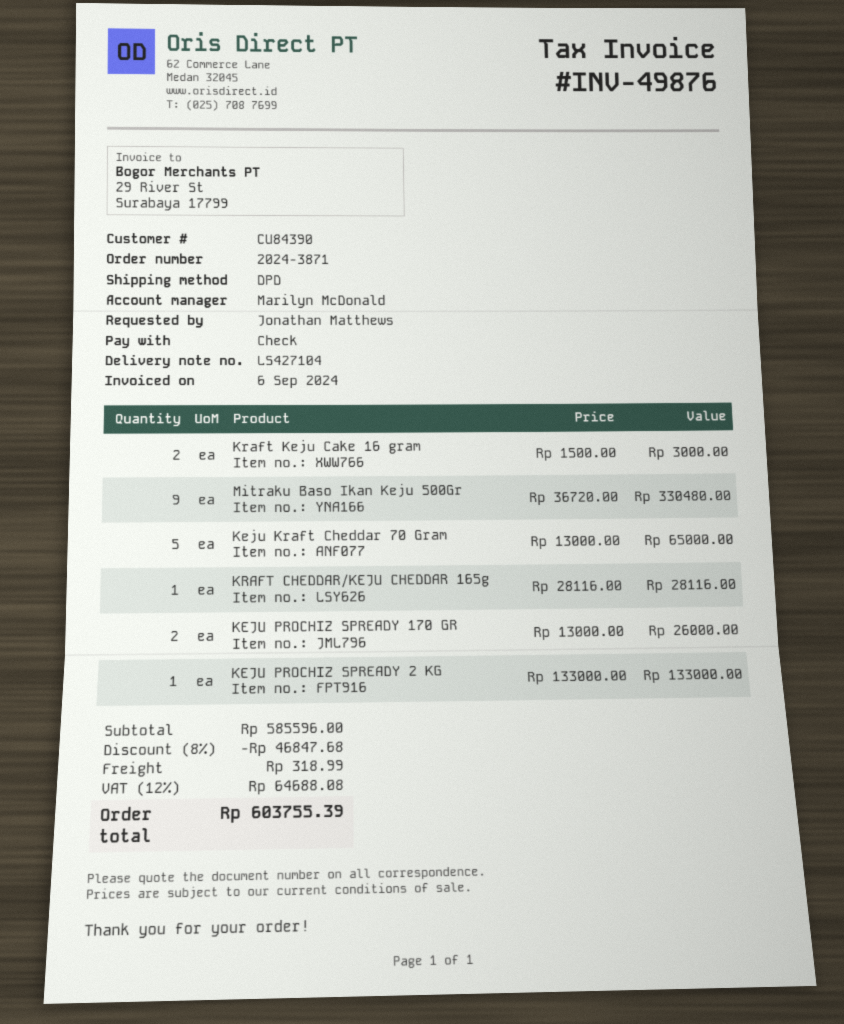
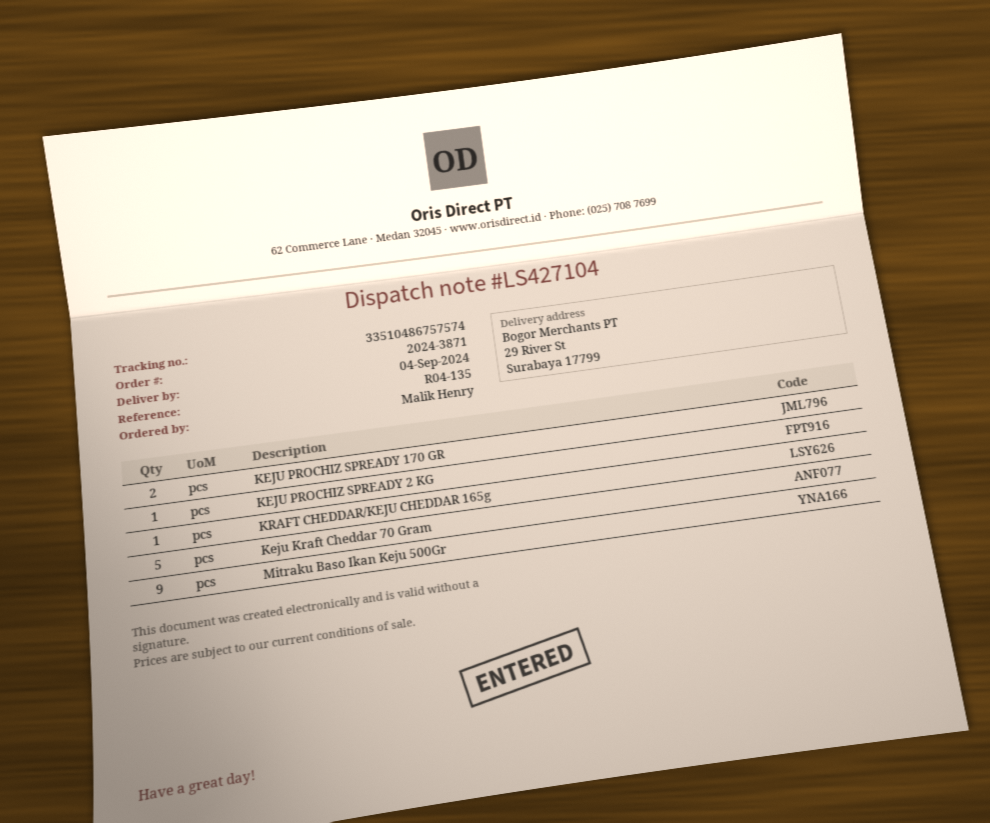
ordered by: Jonathan Matthews -> Malik Henry
Kraft Keju Cake 16 gram: 2 -> none

